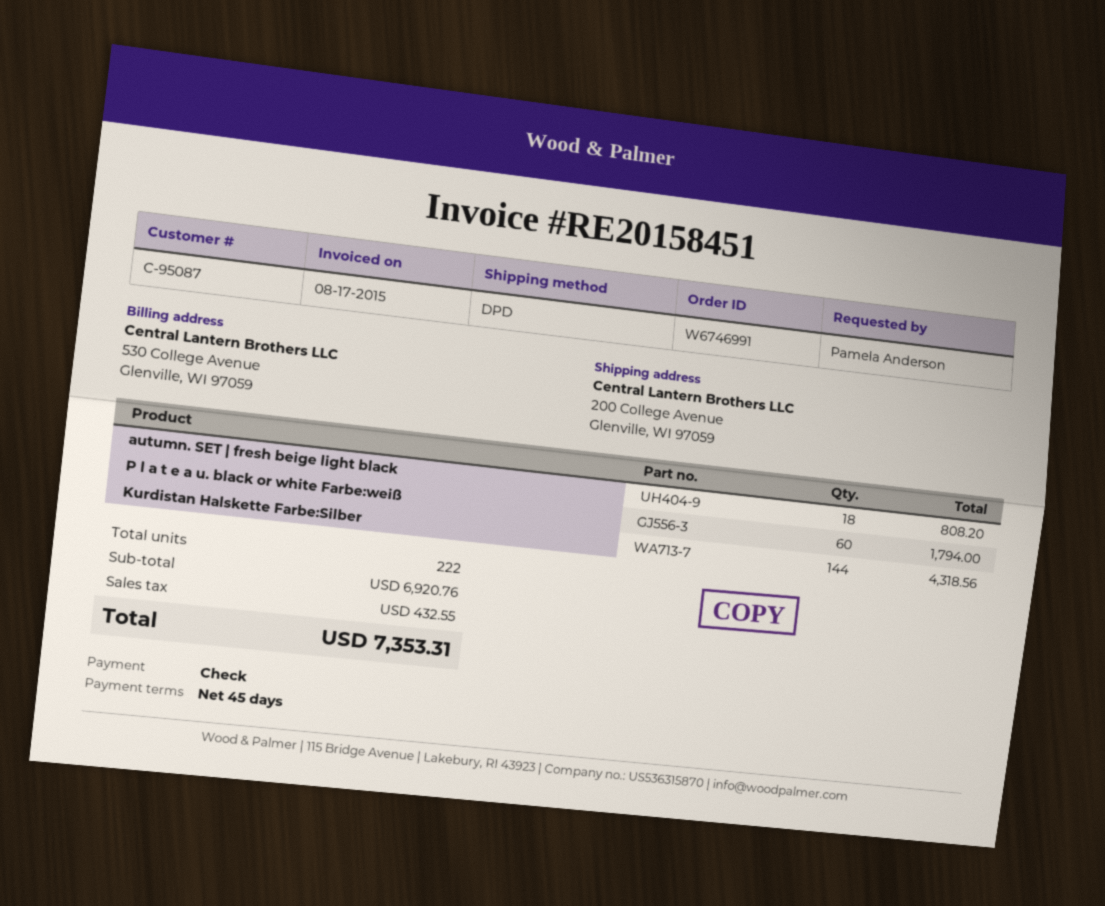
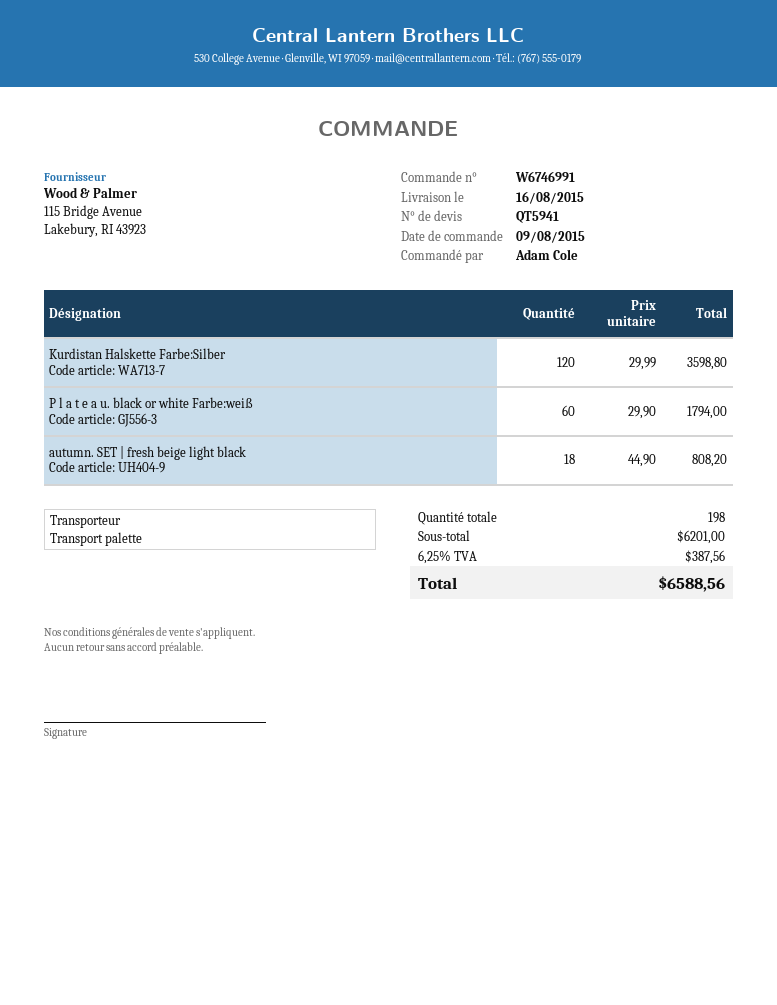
ordered by: Pamela Anderson -> Adam Cole
shipping method: DPD -> pallet freight
Kurdistan Halskette Farbe:Silber: 144 for 4318.56 -> 120 for 3598.80
total quantity: 222 -> 198
subtotal: 6920.76 -> 6201.00
tax: 432.55 -> 387.56
total: 7353.31 -> 6588.56

